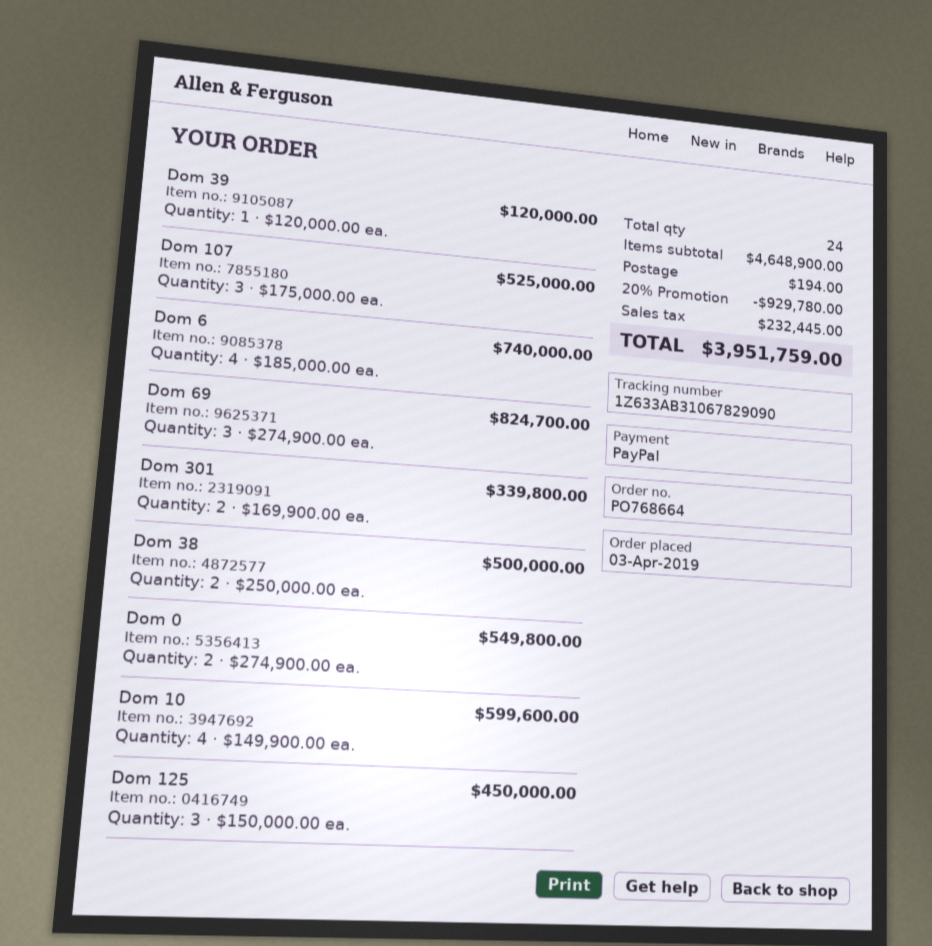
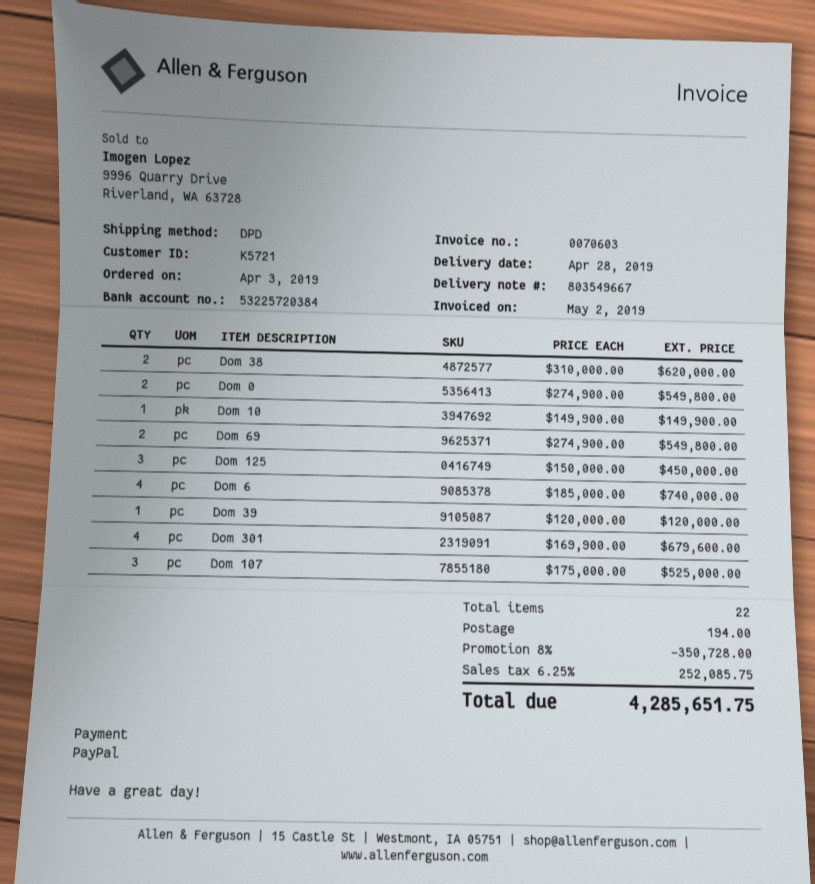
Dom 69: 3 x 274900.00 = 824700.00 -> 2 x 274900.00 = 549800.00
Dom 301: 2 x 169900.00 = 339800.00 -> 4 x 169900.00 = 679600.00
Dom 38: 2 x 250000.00 = 500000.00 -> 2 x 310000.00 = 620000.00
Dom 10: 4 x 149900.00 = 599600.00 -> 1 x 149900.00 = 149900.00
total quantity: 24 -> 22
discount: 20% = 929780.00 -> 8% = 350728.00
tax: 232445.00 -> 252085.75
total: 3951759.00 -> 4285651.75

